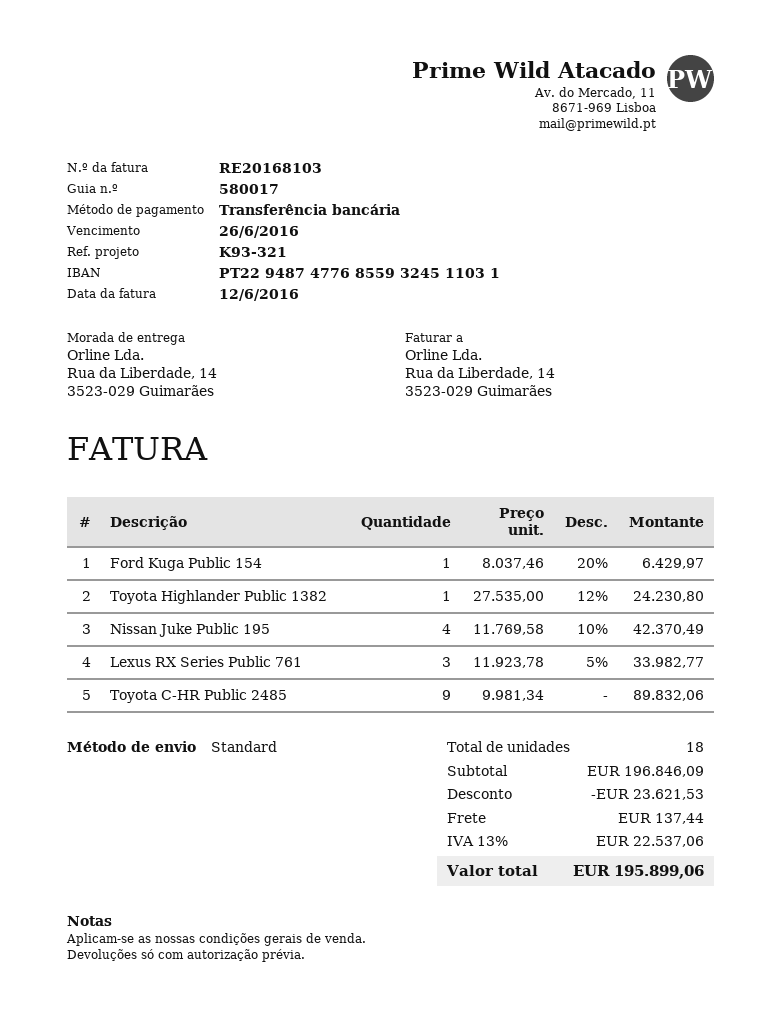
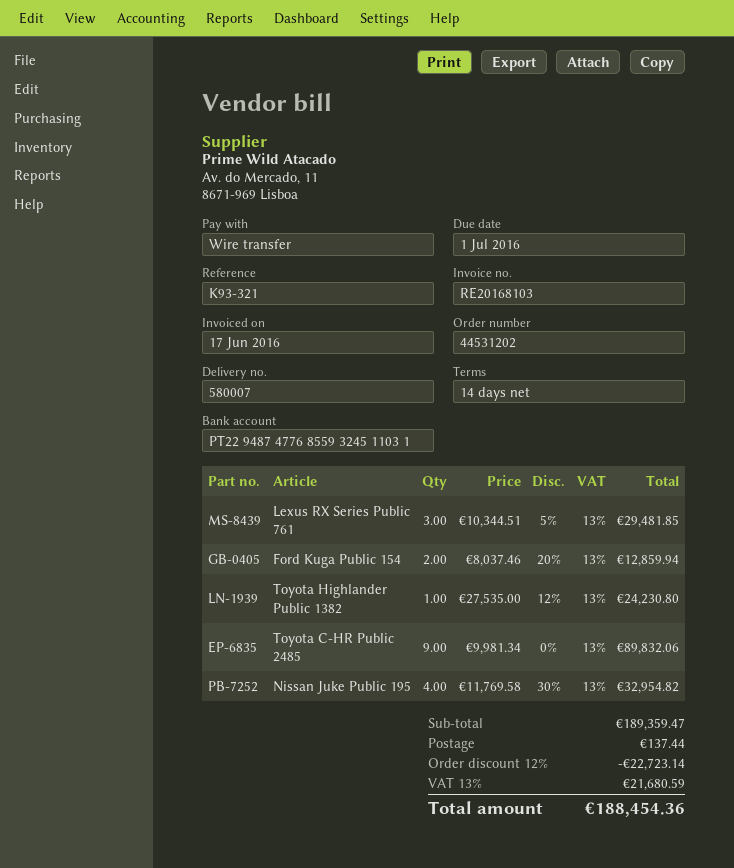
delivery note number: 580017 -> 580007
invoice date: 2016-06-12 -> 2016-06-17
due date: 2016-06-26 -> 2016-07-01
Ford Kuga Public 154: 1 x 8037.46 - 20% = 6429.97 -> 2 x 8037.46 - 20% = 12859.94
Nissan Juke Public 195: 4 x 11769.58 - 10% = 42370.49 -> 4 x 11769.58 - 30% = 32954.82
Lexus RX Series Public 761: 3 x 11923.78 - 5% = 33982.77 -> 3 x 10344.51 - 5% = 29481.85
subtotal: 196846.09 -> 189359.47
discount: 23621.53 -> 22723.14
tax: 13% = 22537.06 -> 13% = 21680.59
total: 195899.06 -> 188454.36

